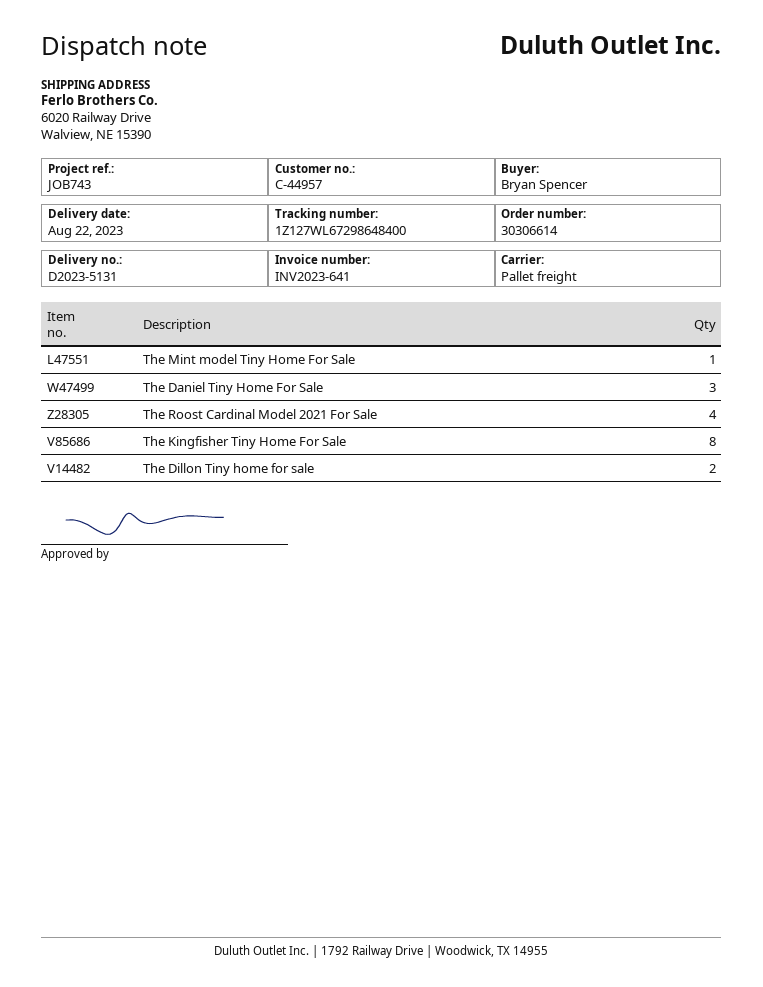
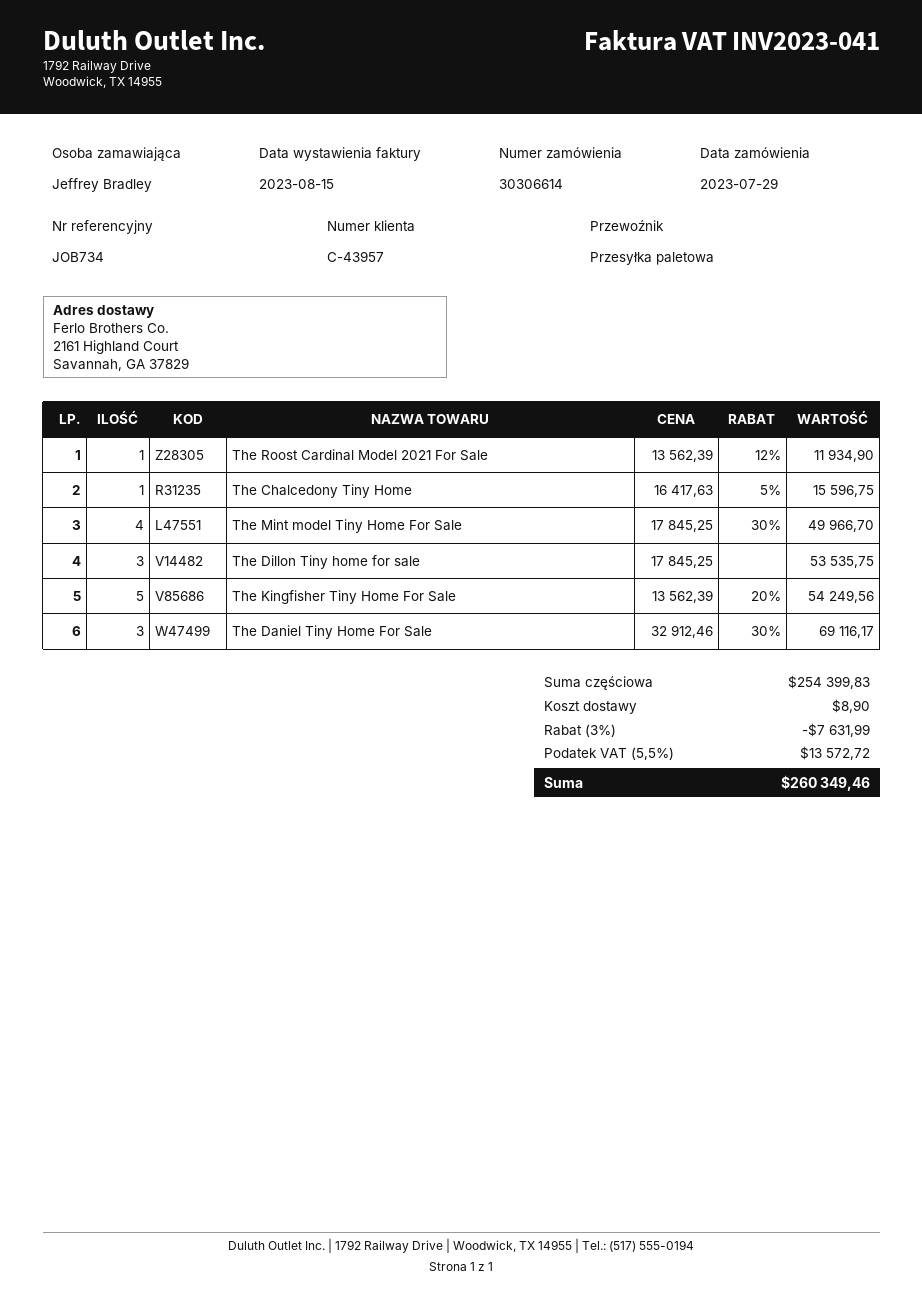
invoice number: INV2023-641 -> INV2023-041
customer number: C-44957 -> C-43957
reference: JOB743 -> JOB734
ordered by: Bryan Spencer -> Jeffrey Bradley
ship to: 6020 Railway Drive, Walview, NE 15390 -> 2161 Highland Court, Savannah, GA 37829
The Mint model Tiny Home For Sale: 1 -> 4
The Roost Cardinal Model 2021 For Sale: 4 -> 1
The Kingfisher Tiny Home For Sale: 8 -> 5
The Dillon Tiny home for sale: 2 -> 3
The Chalcedony Tiny Home: none -> 1

